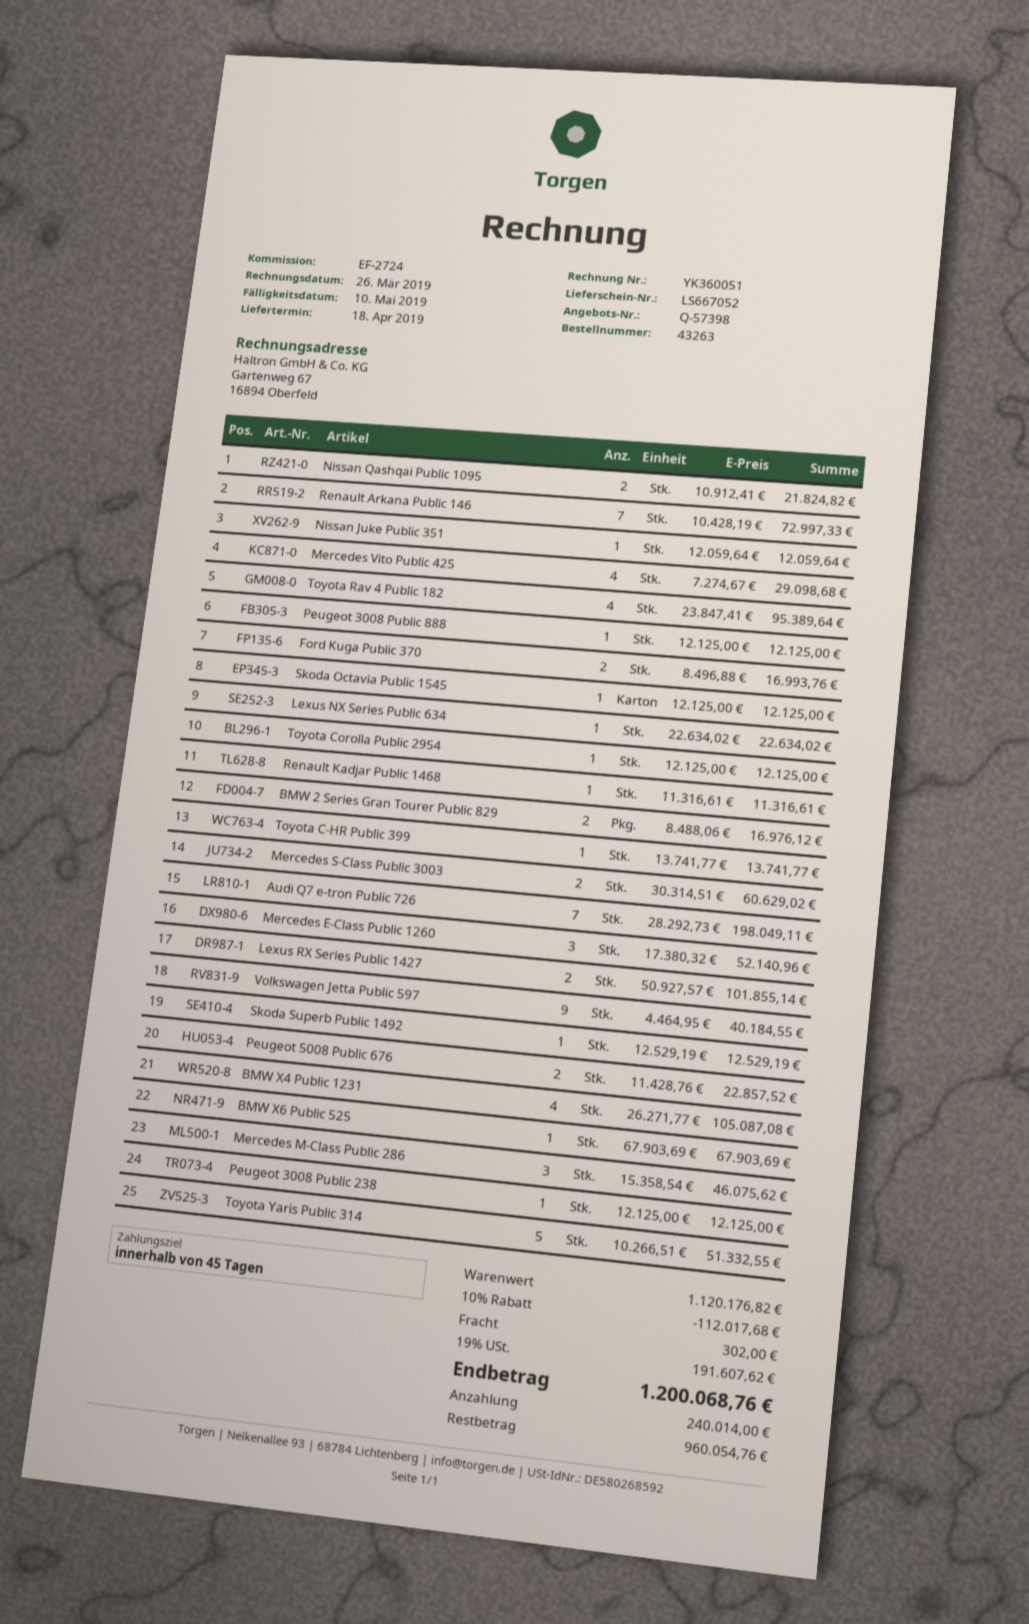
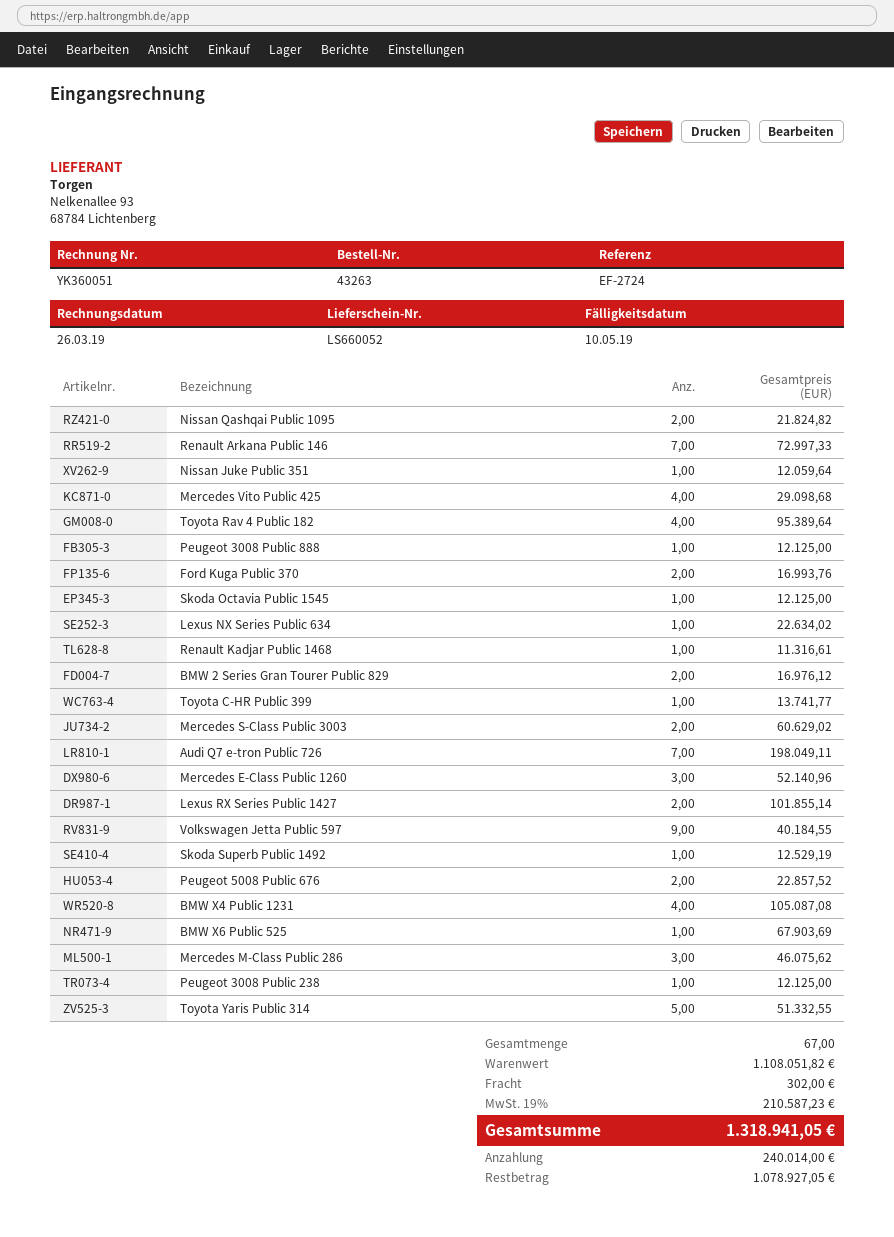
delivery note number: LS667052 -> LS660052
Toyota Corolla Public 2954: 1 for 12125.00 -> none
subtotal: 1120176.82 -> 1108051.82
discount: 10% = 112017.68 -> none
tax: 19% = 191607.62 -> 19% = 210587.23
total: 1200068.76 -> 1318941.05
balance: 960054.76 -> 1078927.05

